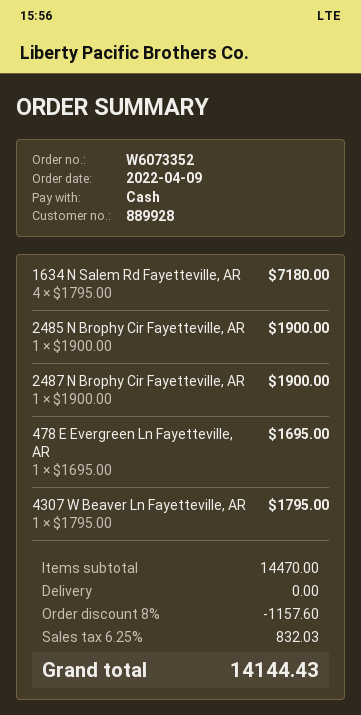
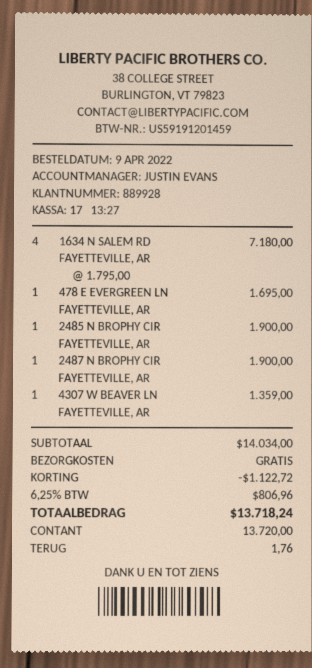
4307 W Beaver Ln Fayetteville, AR: 1 x 1795.00 = 1795.00 -> 1 x 1359.00 = 1359.00
subtotal: 14470.00 -> 14034.00
discount: 1157.60 -> 1122.72
tax: 6.25% = 832.03 -> 6.25% = 806.96
total: 14144.43 -> 13718.24

